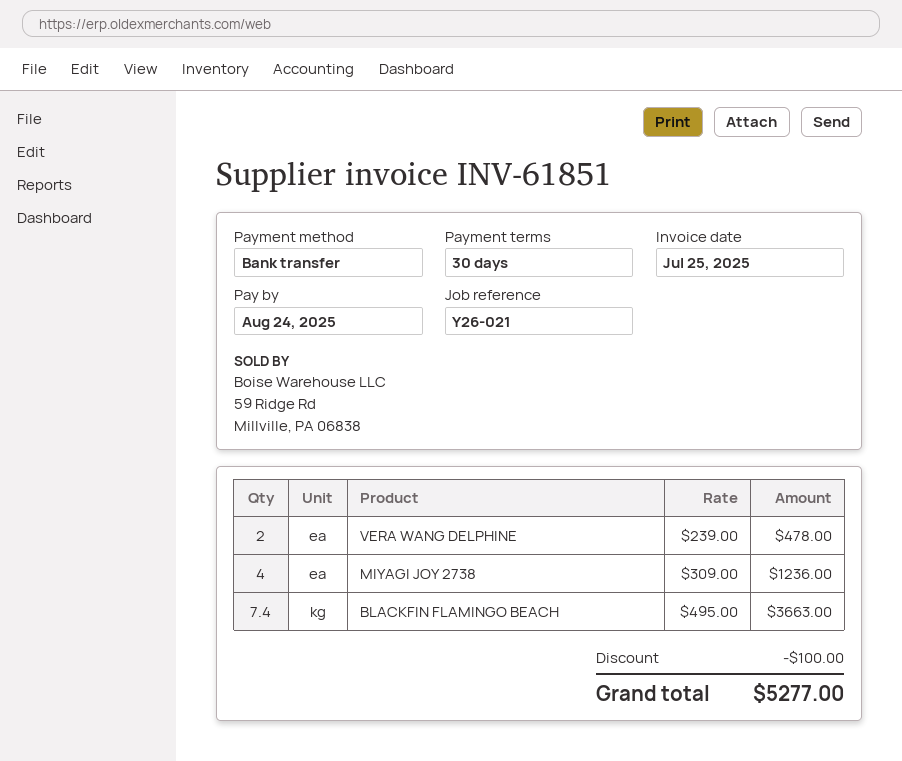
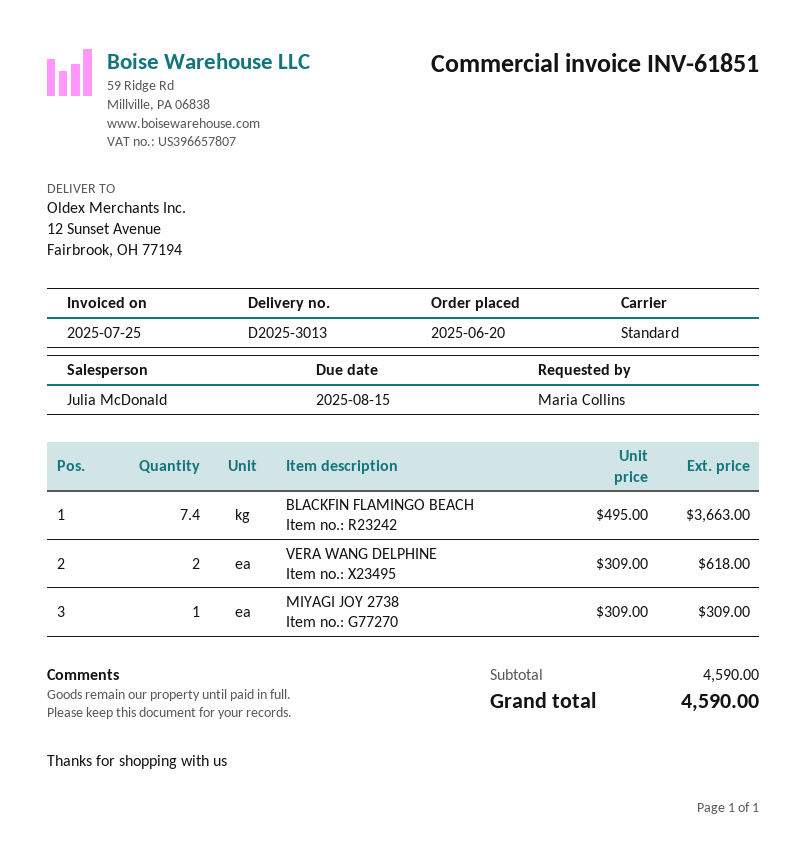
due date: 2025-08-24 -> 2025-08-15
VERA WANG DELPHINE: 2 x 239.00 = 478.00 -> 2 x 309.00 = 618.00
MIYAGI JOY 2738: 4 x 309.00 = 1236.00 -> 1 x 309.00 = 309.00
discount: 100.00 -> none
total: 5277.00 -> 4590.00

